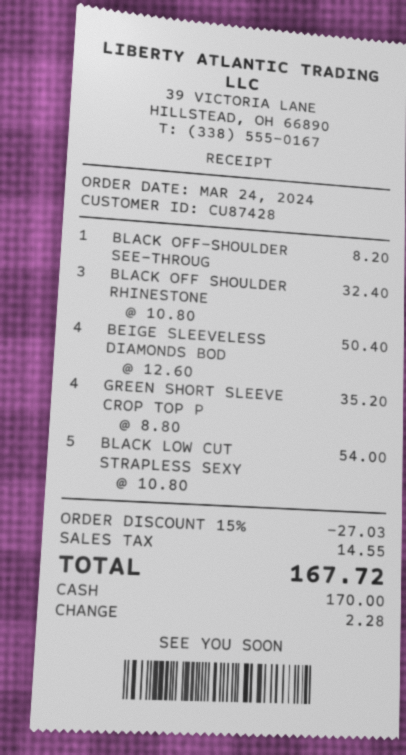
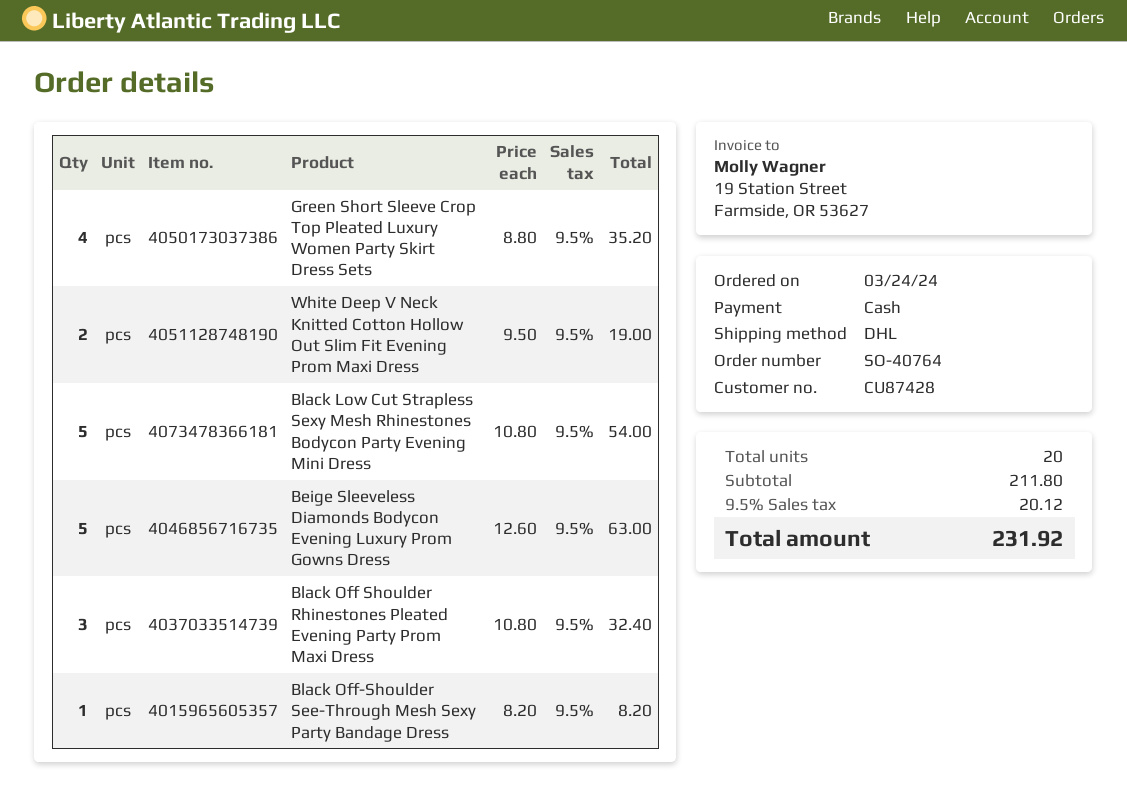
BEIGE SLEEVELESS DIAMONDS BOD: 4 x 12.60 = 50.40 -> 5 x 12.60 = 63.00
White Deep V Neck Knitted Cotton Hollow Out Slim Fit Evening Prom Maxi Dress: none -> 2 x 9.50 = 19.00
discount: 15% = 27.03 -> none
tax: 14.55 -> 20.12
total: 167.72 -> 231.92

